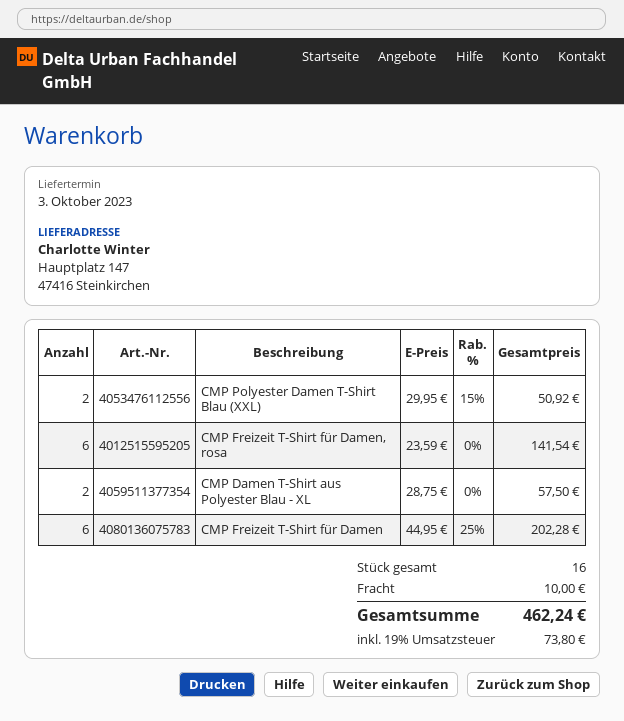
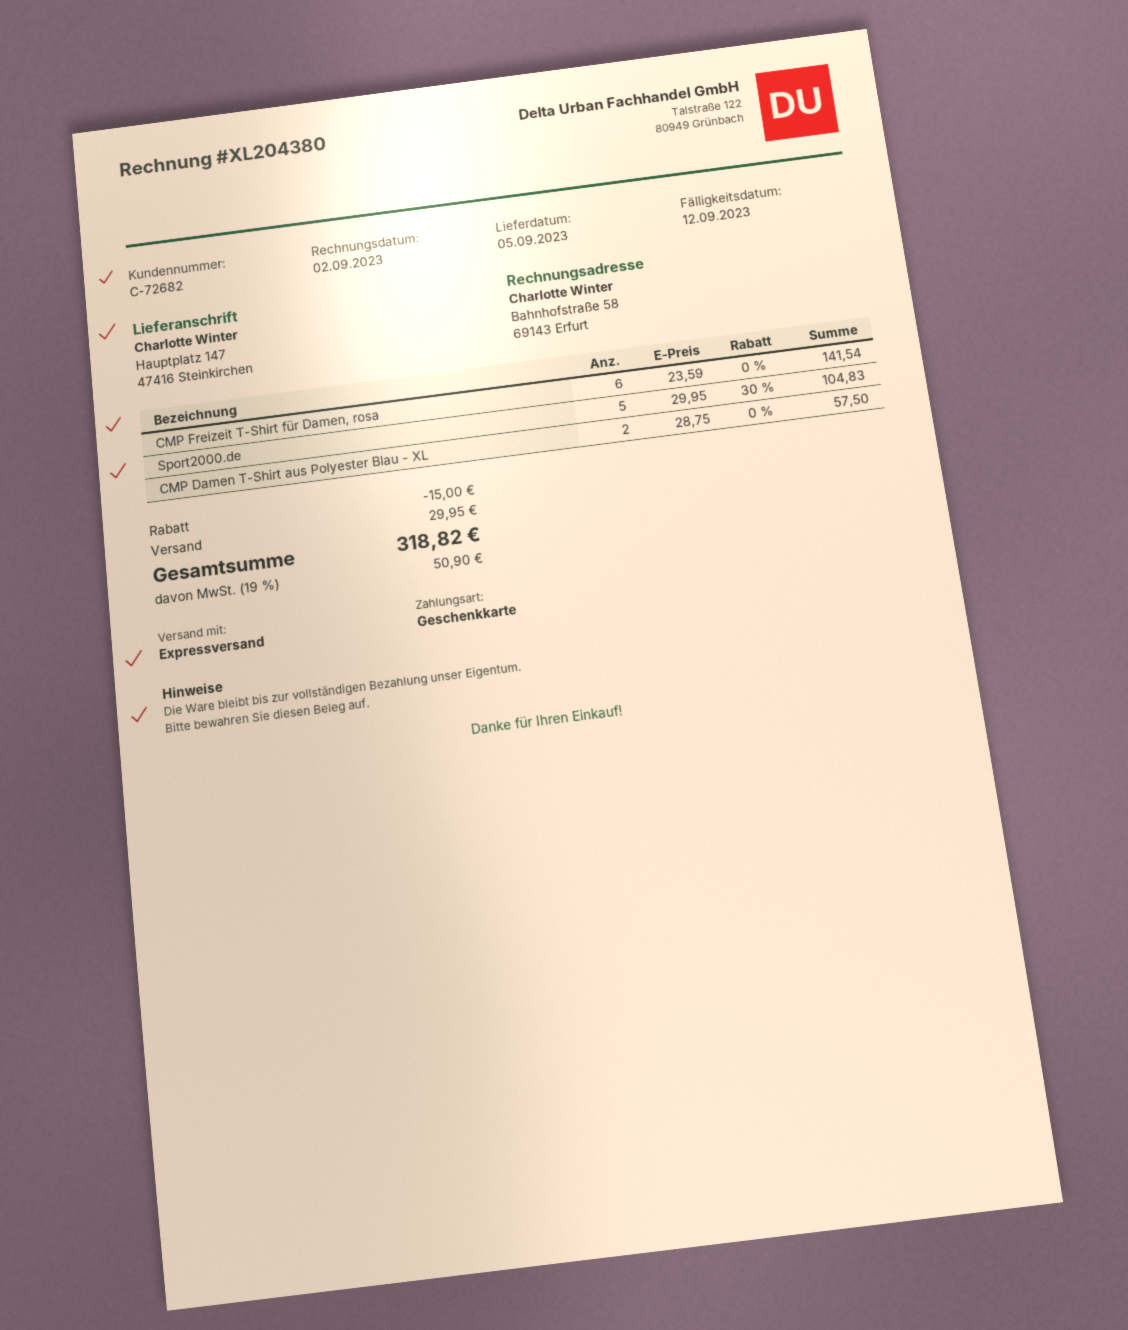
delivery date: 2023-10-03 -> 2023-09-05
CMP Polyester Damen T-Shirt Blau (XXL): 2 x 29.95 - 15% = 50.92 -> none
CMP Freizeit T-Shirt für Damen: 6 x 44.95 - 25% = 202.28 -> none
Sport2000.de: none -> 5 x 29.95 - 30% = 104.83
discount: none -> 15.00
shipping: 10.00 -> 29.95
tax: 19% = 73.80 -> 19% = 50.90
total: 462.24 -> 318.82

